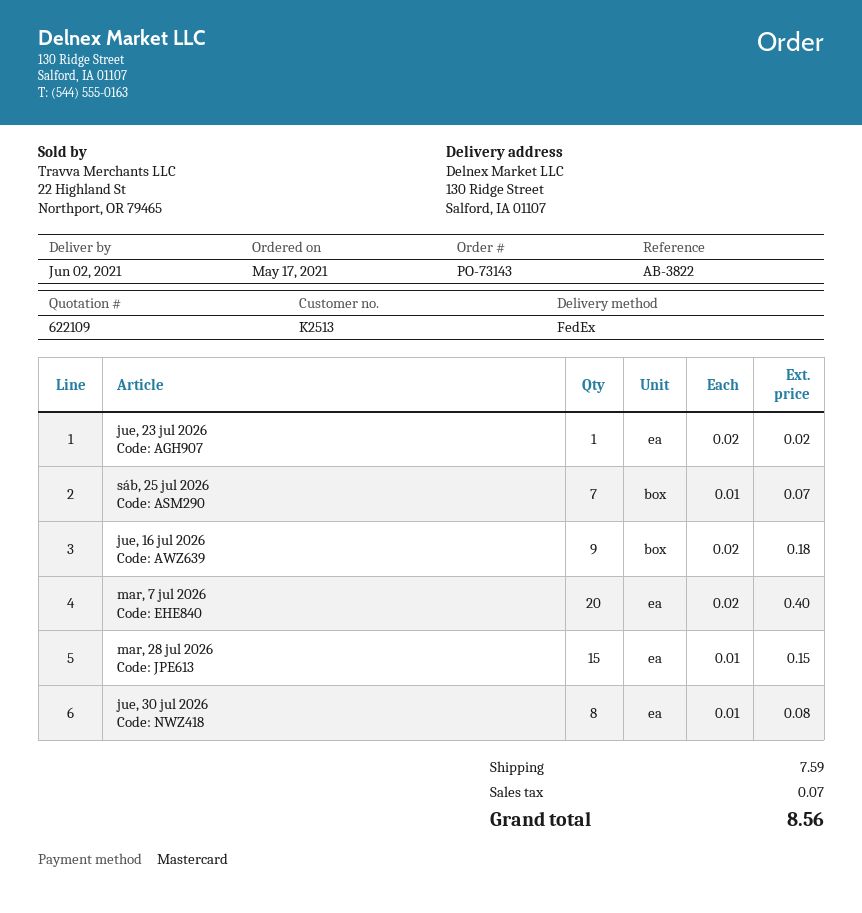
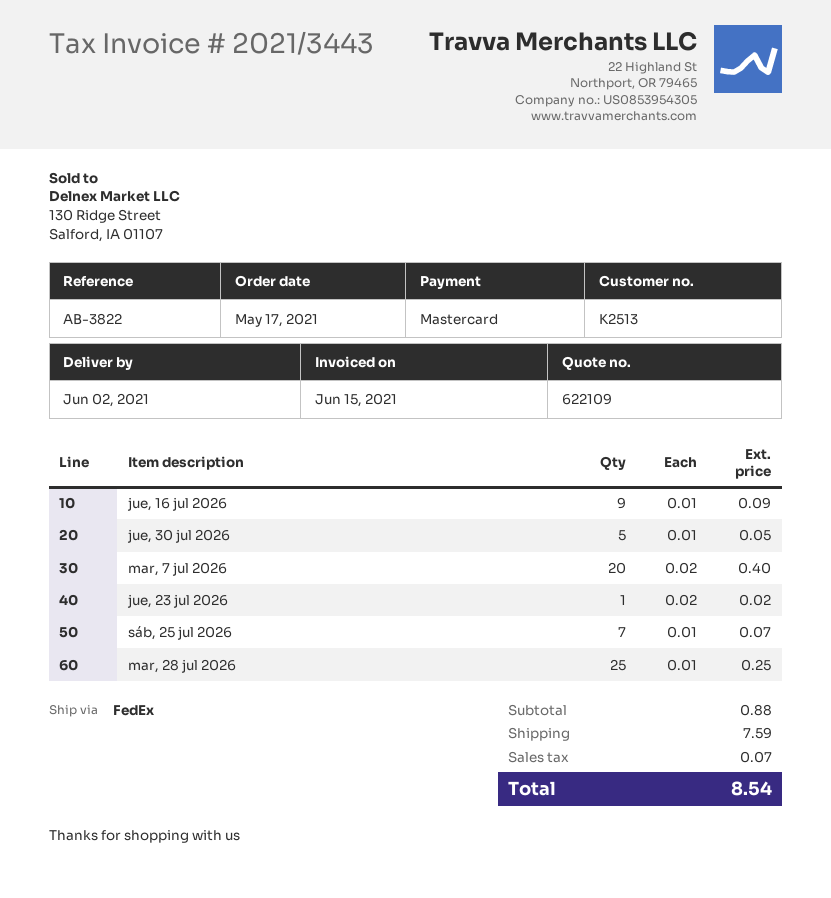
jue, 16 jul 2026: 9 x 0.02 = 0.18 -> 9 x 0.01 = 0.09
mar, 28 jul 2026: 15 x 0.01 = 0.15 -> 25 x 0.01 = 0.25
jue, 30 jul 2026: 8 x 0.01 = 0.08 -> 5 x 0.01 = 0.05
total: 8.56 -> 8.54

